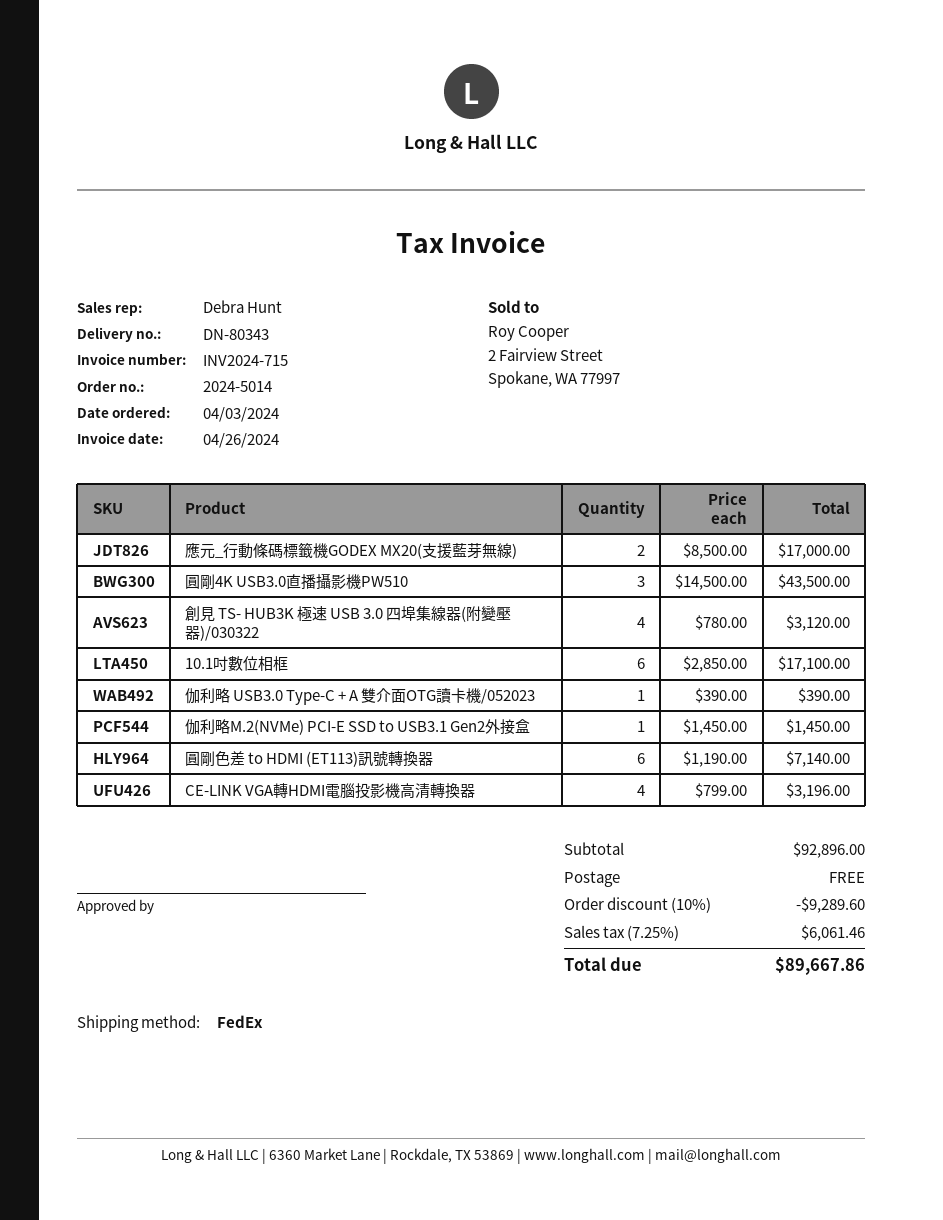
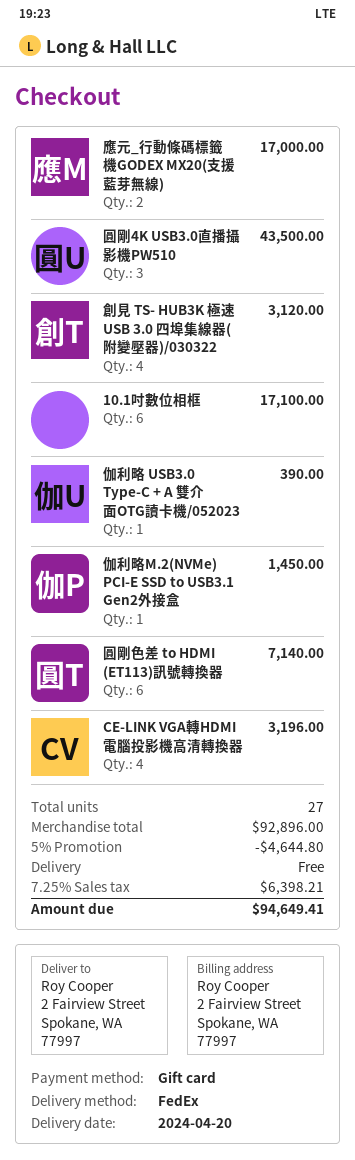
discount: 10% = 9289.60 -> 5% = 4644.80
tax: 7.25% = 6061.46 -> 7.25% = 6398.21
total: 89667.86 -> 94649.41

